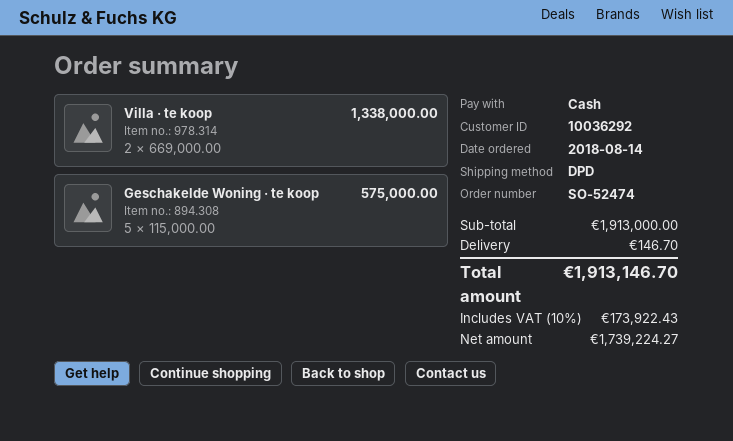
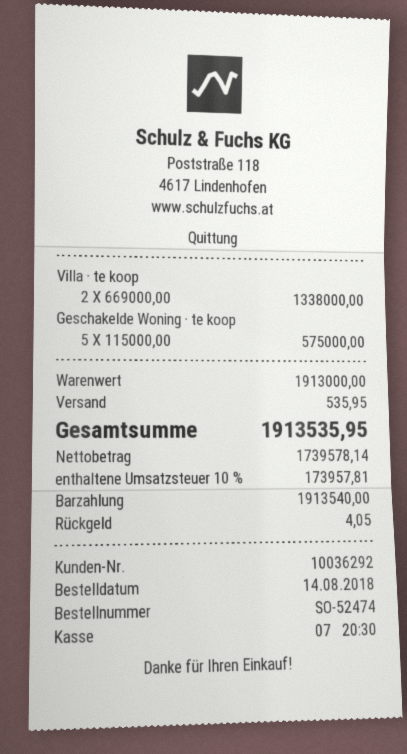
shipping: 146.70 -> 535.95
net: 1739224.27 -> 1739578.14
tax: 10% = 173922.43 -> 10% = 173957.81
total: 1913146.70 -> 1913535.95

